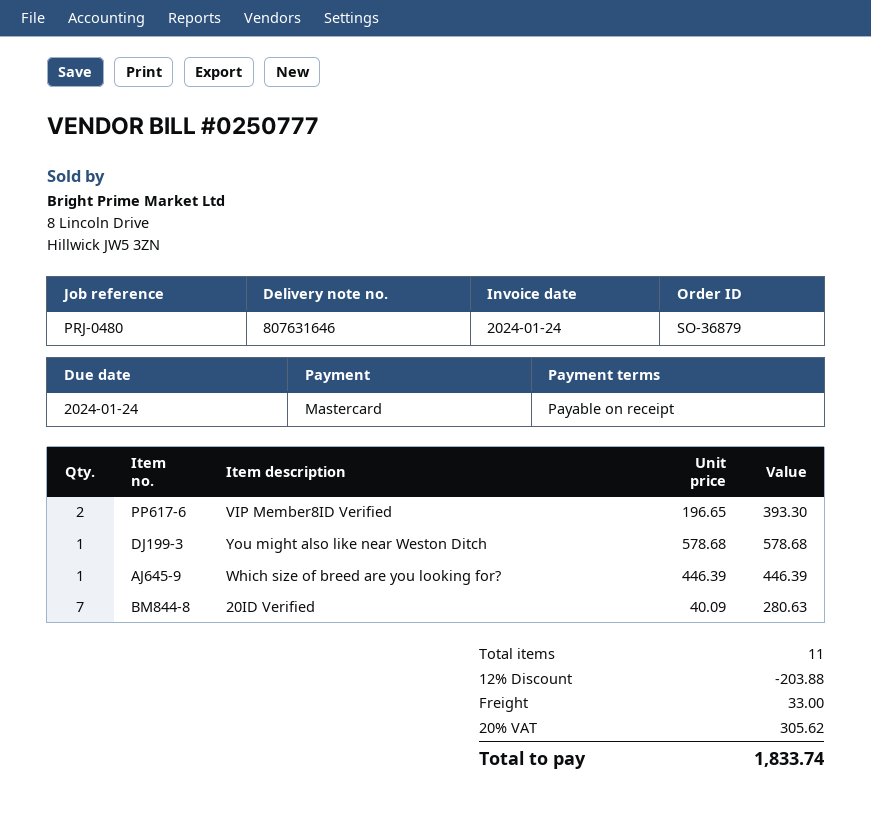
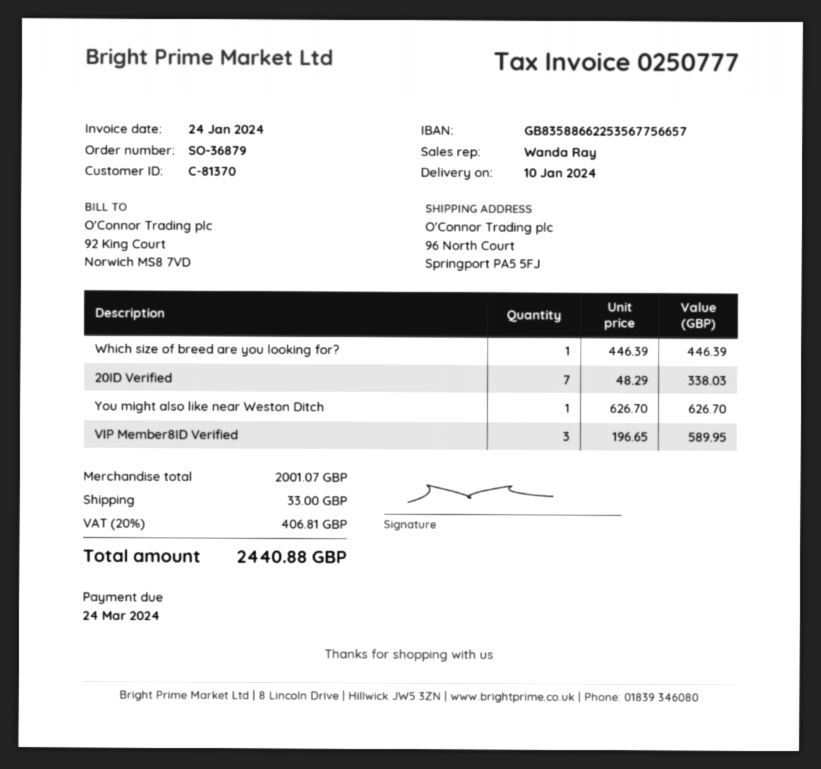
due date: 2024-01-24 -> 2024-03-24
VIP Member8ID Verified: 2 x 196.65 = 393.30 -> 3 x 196.65 = 589.95
You might also like near Weston Ditch: 1 x 578.68 = 578.68 -> 1 x 626.70 = 626.70
20ID Verified: 7 x 40.09 = 280.63 -> 7 x 48.29 = 338.03
discount: 12% = 203.88 -> none
tax: 20% = 305.62 -> 20% = 406.81
total: 1833.74 -> 2440.88

